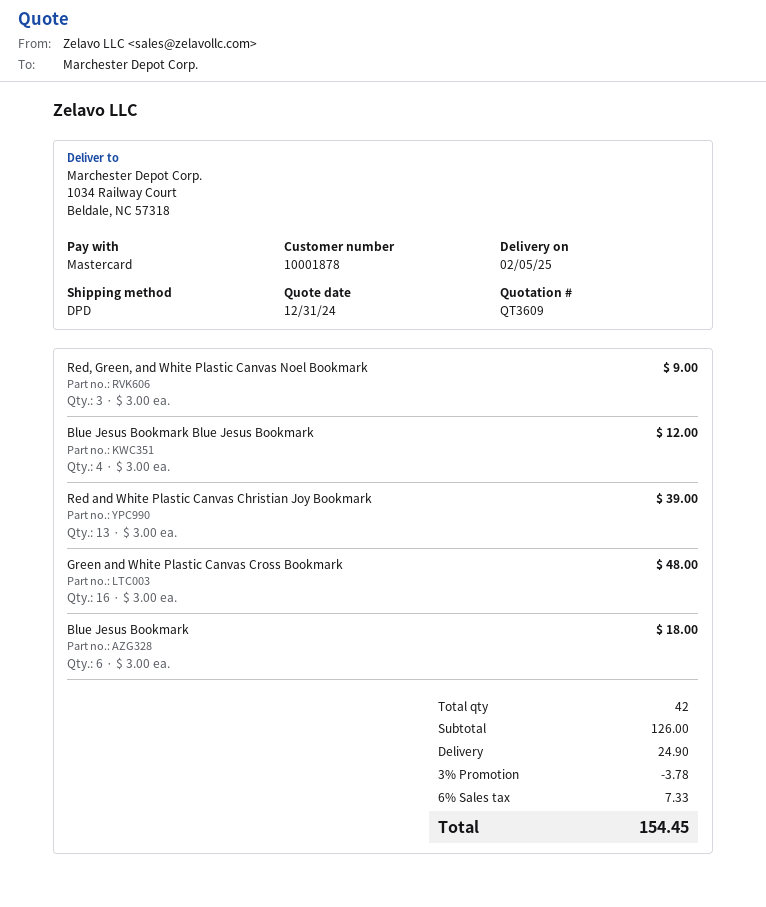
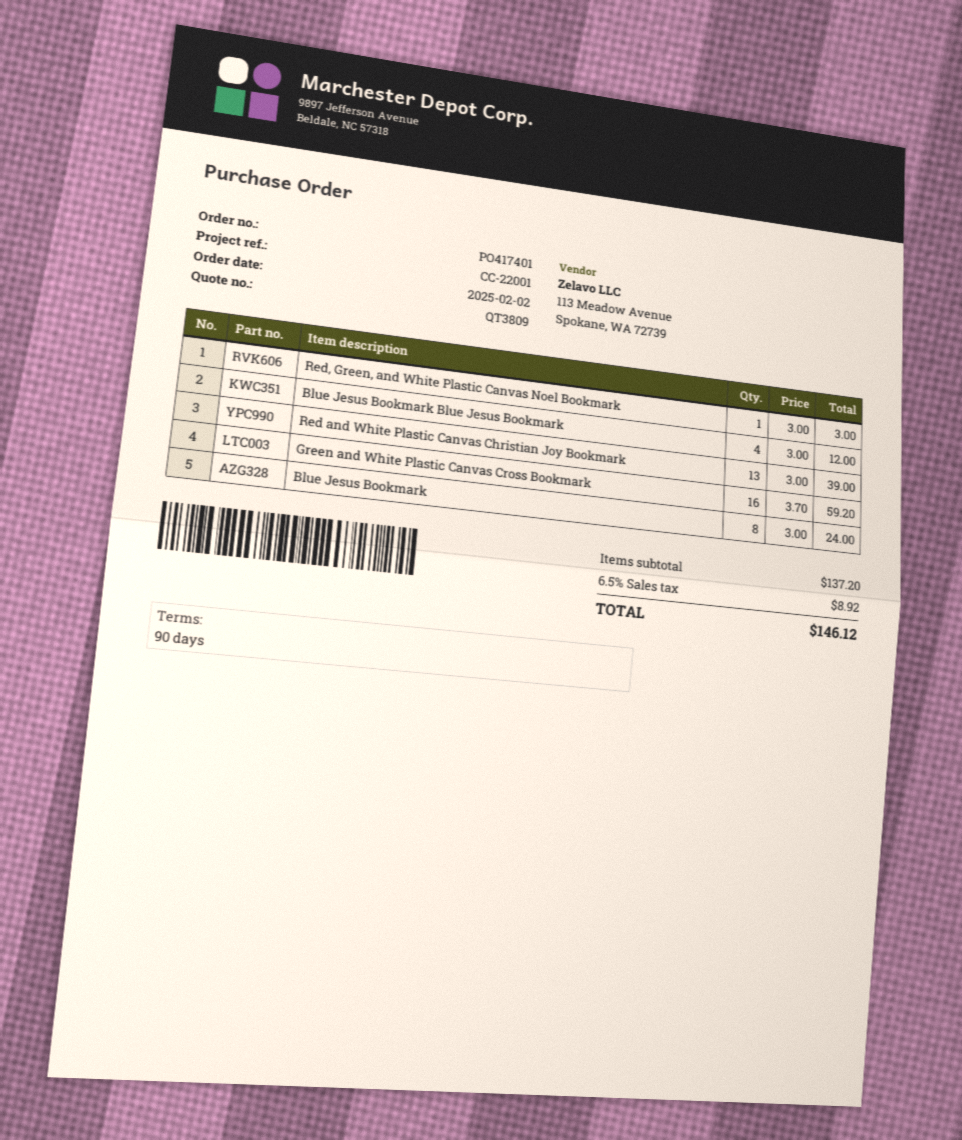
quote number: QT3609 -> QT3809
Red, Green, and White Plastic Canvas Noel Bookmark: 3 x 3.00 = 9.00 -> 1 x 3.00 = 3.00
Green and White Plastic Canvas Cross Bookmark: 16 x 3.00 = 48.00 -> 16 x 3.70 = 59.20
Blue Jesus Bookmark: 6 x 3.00 = 18.00 -> 8 x 3.00 = 24.00
subtotal: 126.00 -> 137.20
discount: 3% = 3.78 -> none
shipping: 24.90 -> none
tax: 6% = 7.33 -> 6.5% = 8.92
total: 154.45 -> 146.12

